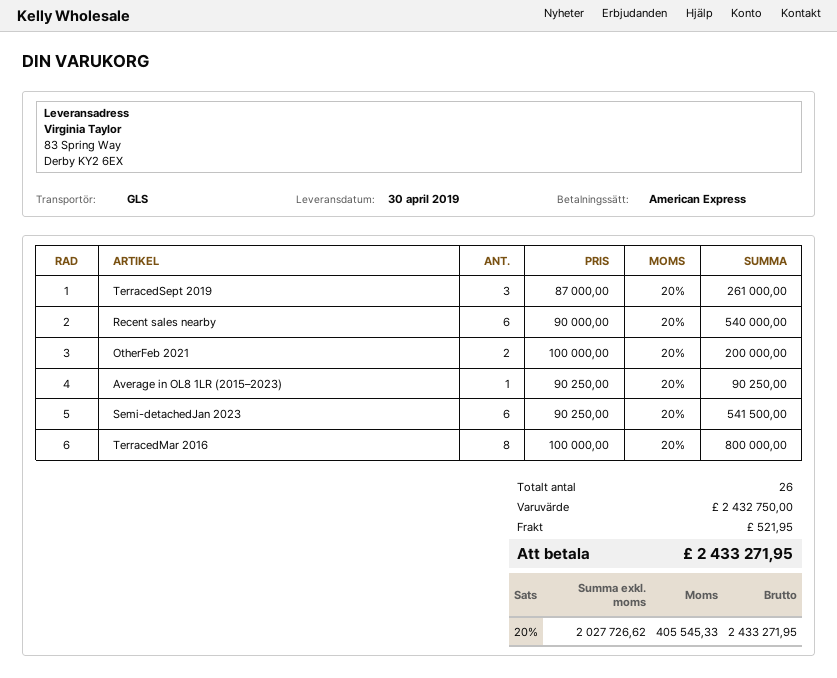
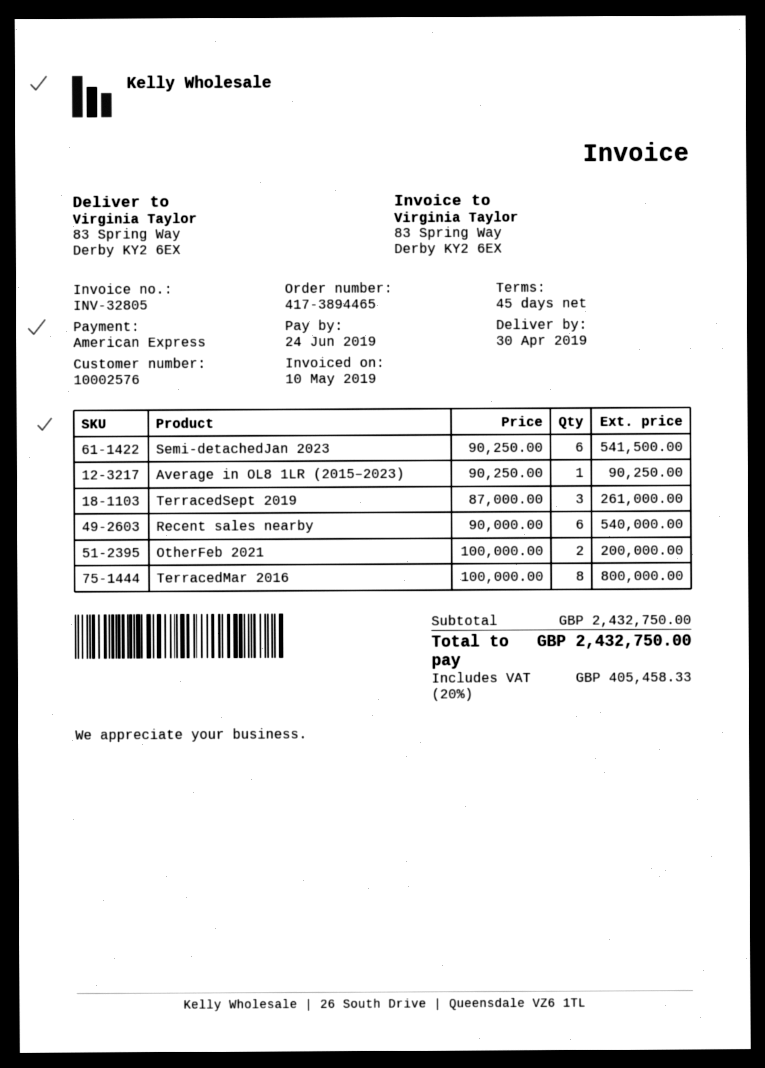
shipping: 521.95 -> none
tax: 20% = 405545.33 -> 20% = 405458.33
total: 2433271.95 -> 2432750.00

